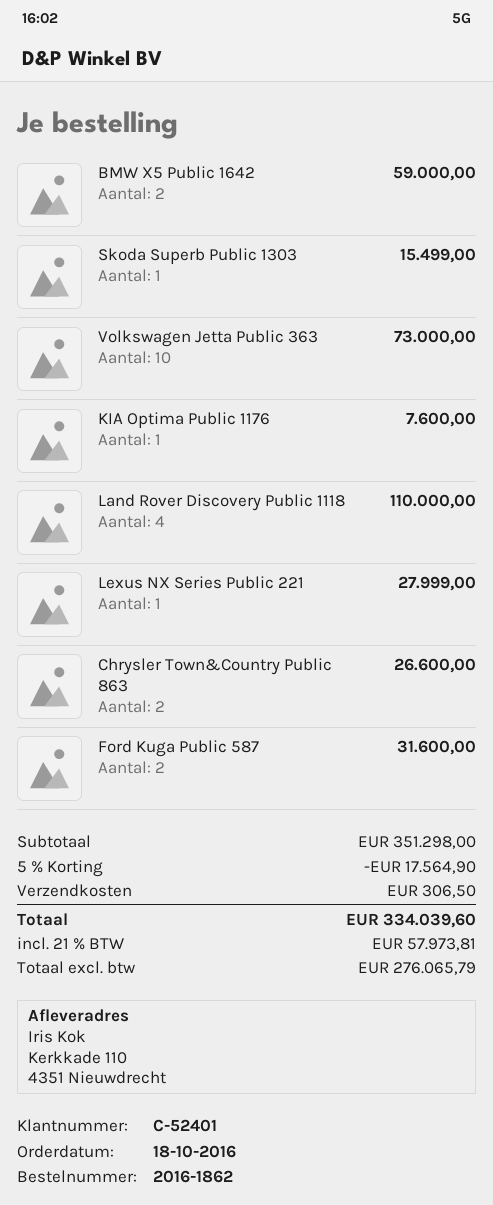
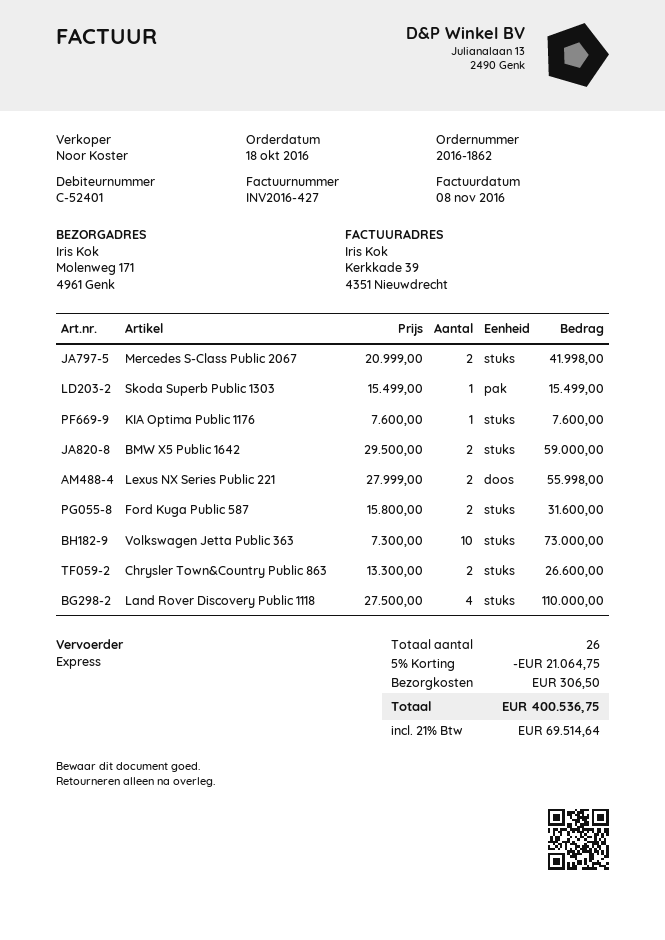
ship to: Kerkkade 110, 4351 Nieuwdrecht -> Molenweg 171, 4961 Genk
Lexus NX Series Public 221: 1 for 27999.00 -> 2 for 55998.00
Mercedes S-Class Public 2067: none -> 2 for 41998.00
discount: 5% = 17564.90 -> 5% = 21064.75
tax: 21% = 57973.81 -> 21% = 69514.64
total: 334039.60 -> 400536.75

